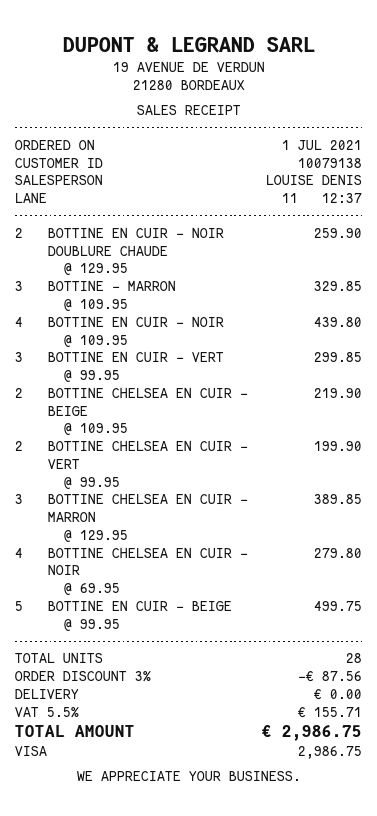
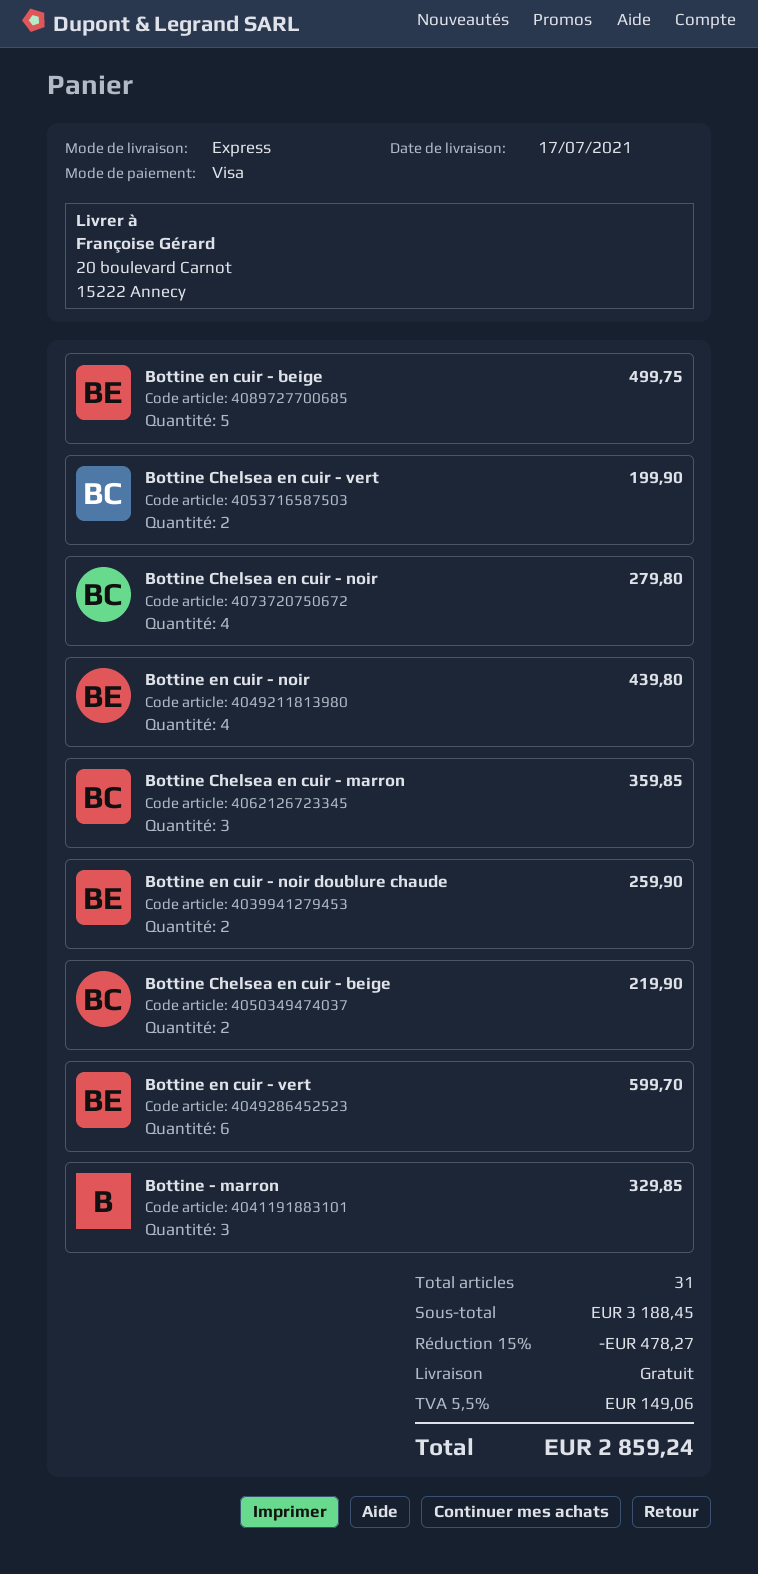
BOTTINE EN CUIR - VERT: 3 for 299.85 -> 6 for 599.70
BOTTINE CHELSEA EN CUIR - MARRON: 3 for 389.85 -> 3 for 359.85
total quantity: 28 -> 31
discount: 3% = 87.56 -> 15% = 478.27
tax: 5.5% = 155.71 -> 5.5% = 149.06
total: 2986.75 -> 2859.24

